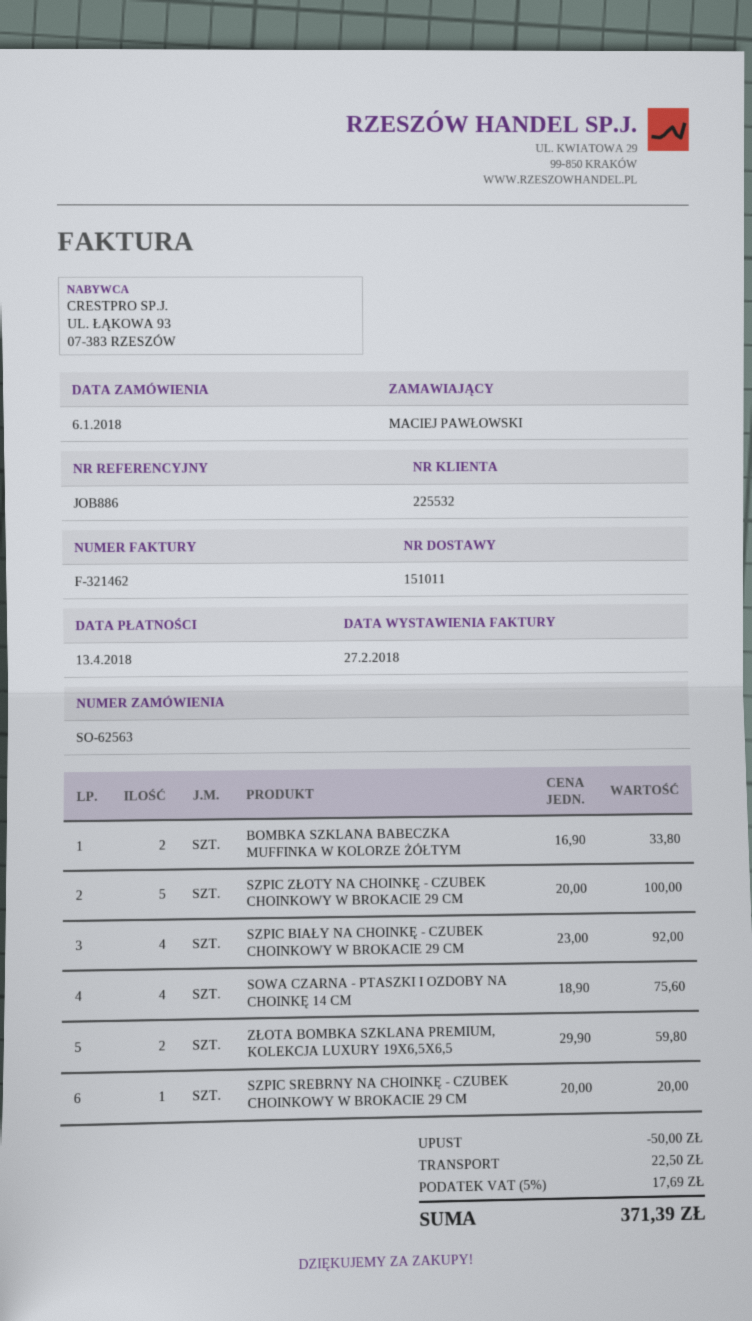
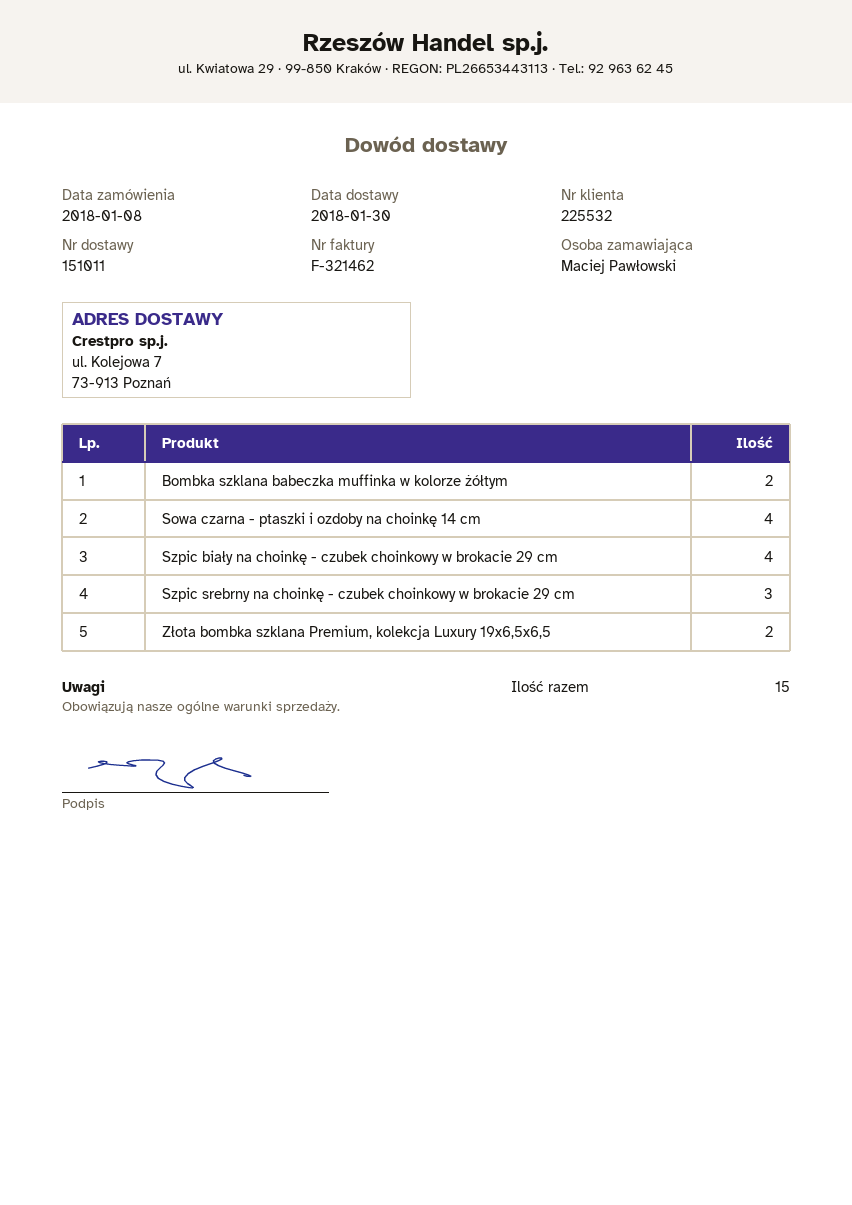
order date: 2018-01-06 -> 2018-01-08
SZPIC ZŁOTY NA CHOINKĘ - CZUBEK CHOINKOWY W BROKACIE 29 CM: 5 -> none
SZPIC SREBRNY NA CHOINKĘ - CZUBEK CHOINKOWY W BROKACIE 29 CM: 1 -> 3

